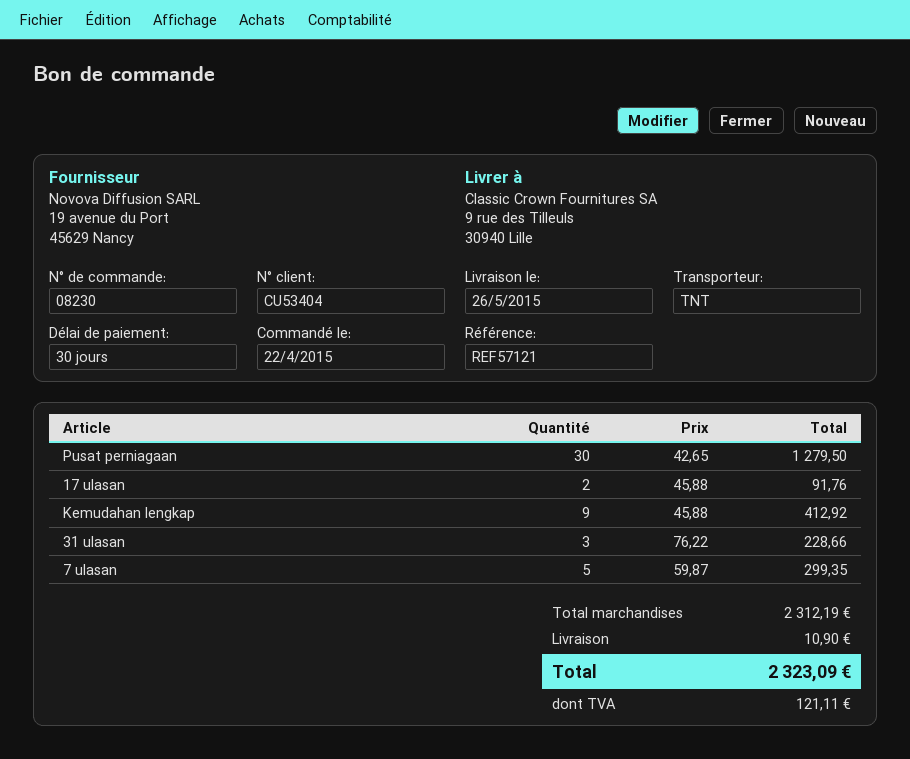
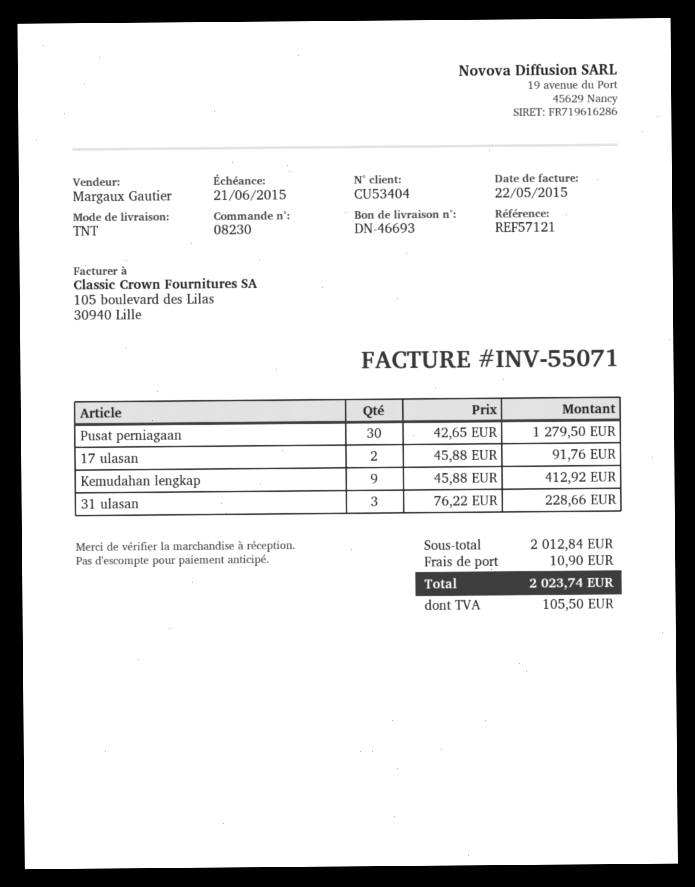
7 ulasan: 5 x 59.87 = 299.35 -> none
subtotal: 2312.19 -> 2012.84
tax: 121.11 -> 105.50
total: 2323.09 -> 2023.74

